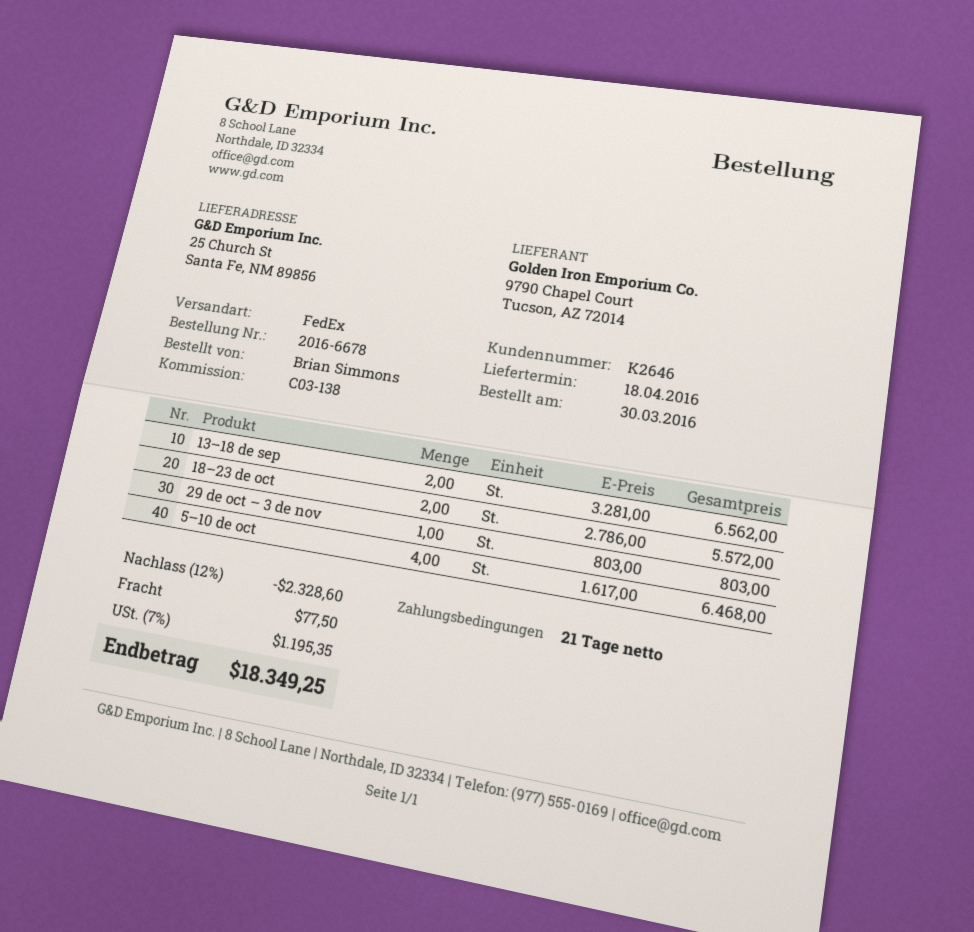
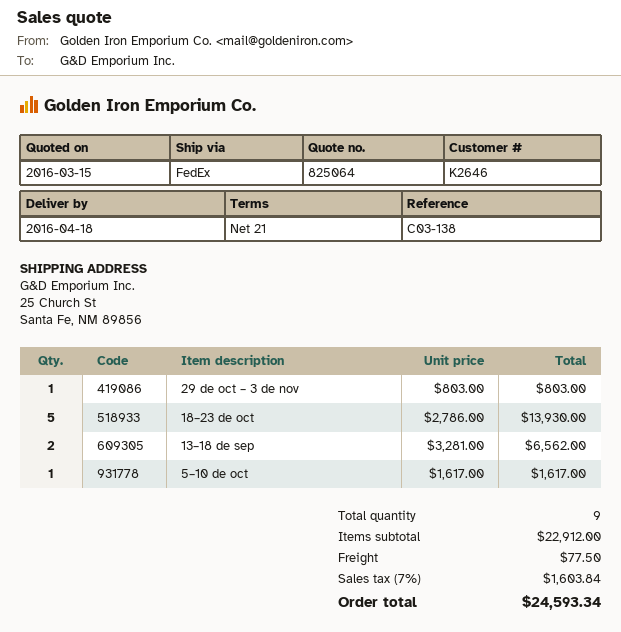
18–23 de oct: 2 x 2786.00 = 5572.00 -> 5 x 2786.00 = 13930.00
5–10 de oct: 4 x 1617.00 = 6468.00 -> 1 x 1617.00 = 1617.00
discount: 12% = 2328.60 -> none
tax: 7% = 1195.35 -> 7% = 1603.84
total: 18349.25 -> 24593.34

